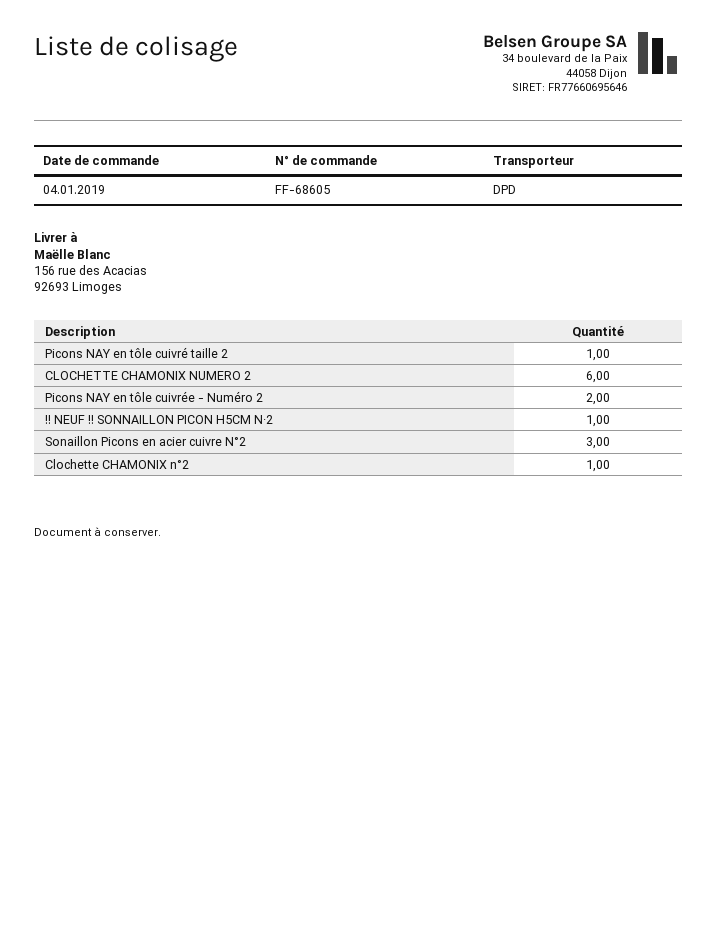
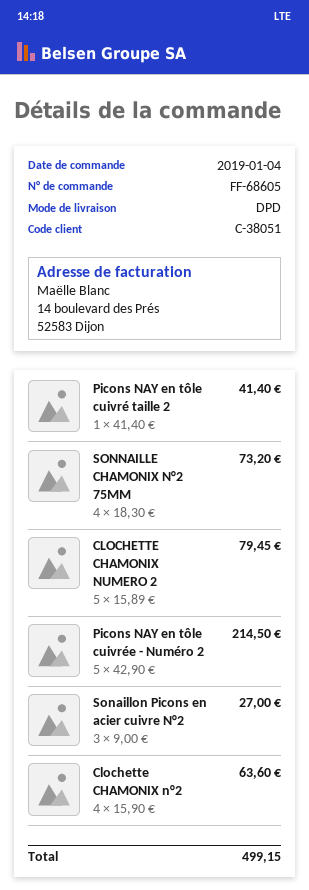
CLOCHETTE CHAMONIX NUMERO 2: 6 -> 5
Picons NAY en tôle cuivrée - Numéro 2: 2 -> 5
!! NEUF !! SONNAILLON PICON H5CM N·2: 1 -> none
Clochette CHAMONIX n°2: 1 -> 4
SONNAILLE CHAMONIX N°2 75MM: none -> 4

